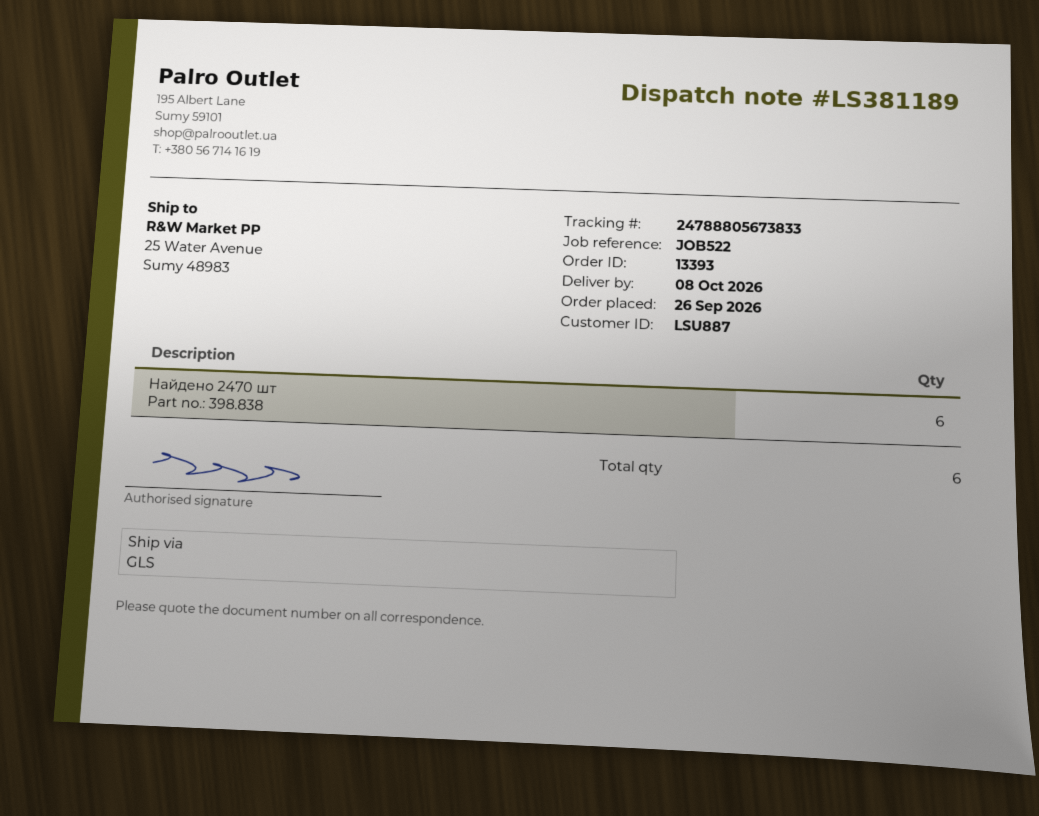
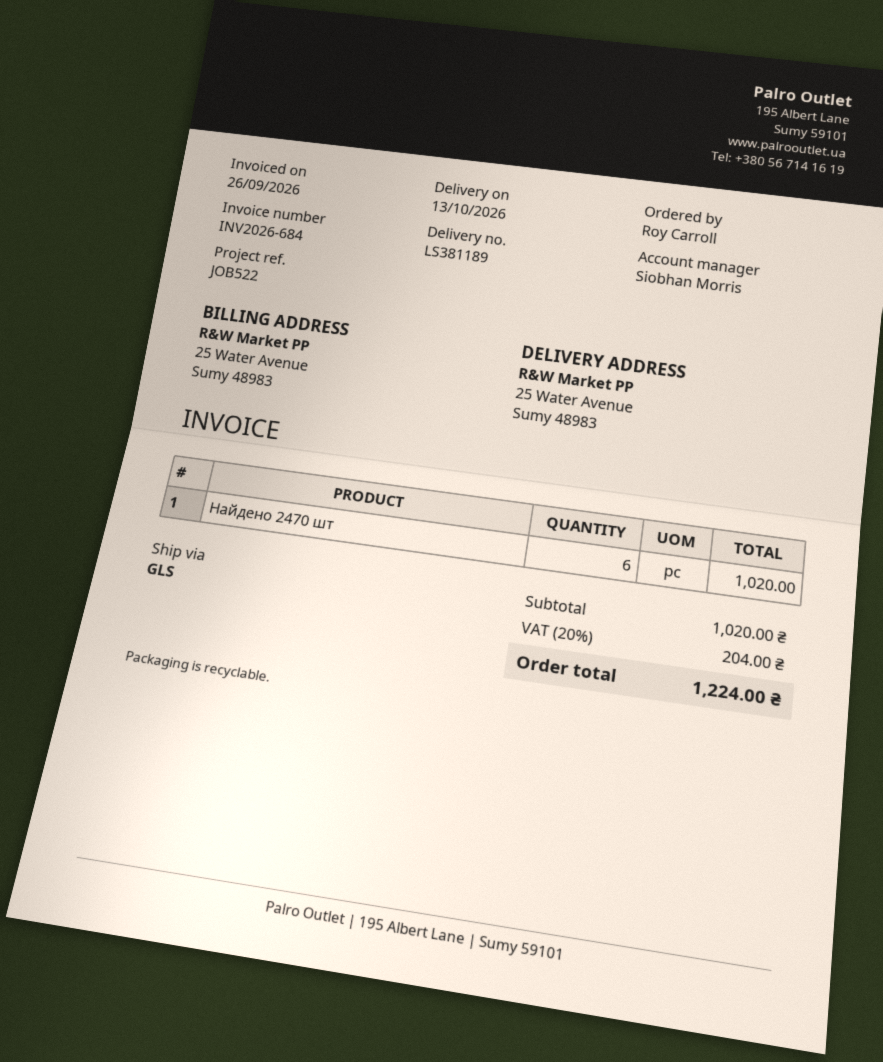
delivery date: 2026-10-08 -> 2026-10-13

